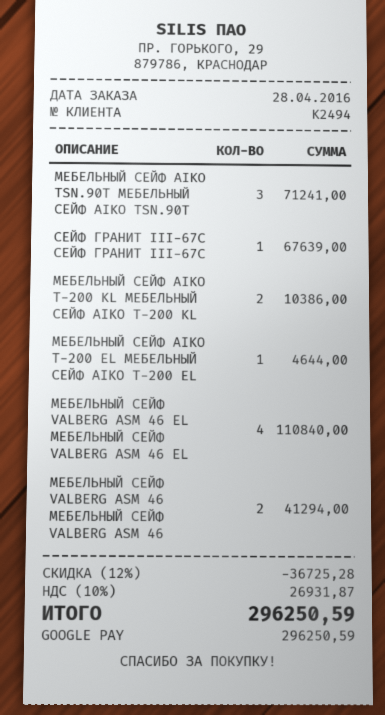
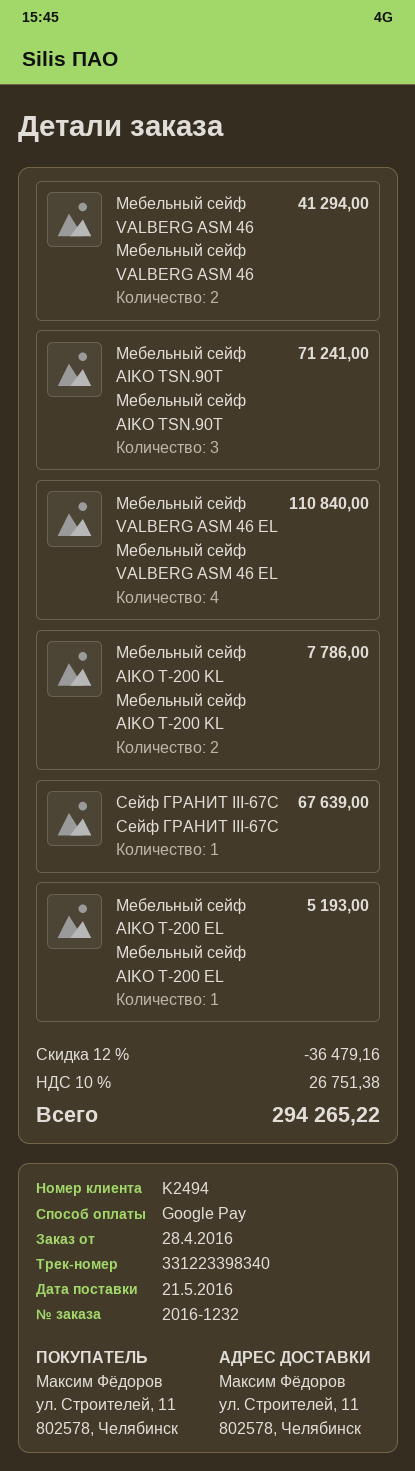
МЕБЕЛЬНЫЙ СЕЙФ AIKO T-200 KL МЕБЕЛЬНЫЙ СЕЙФ AIKO T-200 KL: 2 for 10386.00 -> 2 for 7786.00
МЕБЕЛЬНЫЙ СЕЙФ AIKO T-200 EL МЕБЕЛЬНЫЙ СЕЙФ AIKO T-200 EL: 1 for 4644.00 -> 1 for 5193.00
discount: 12% = 36725.28 -> 12% = 36479.16
tax: 10% = 26931.87 -> 10% = 26751.38
total: 296250.59 -> 294265.22

